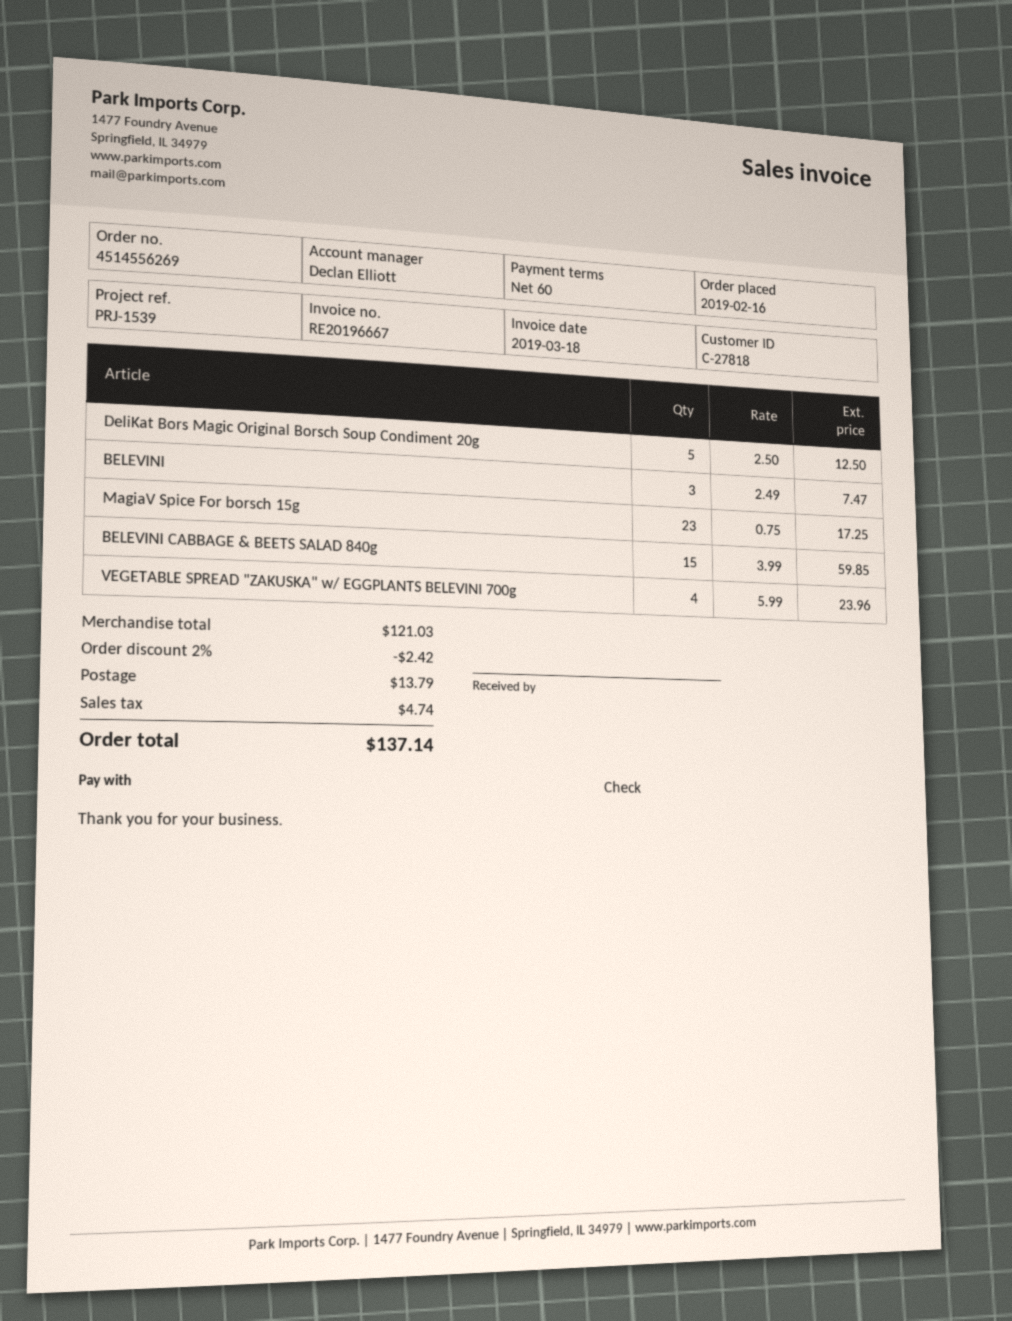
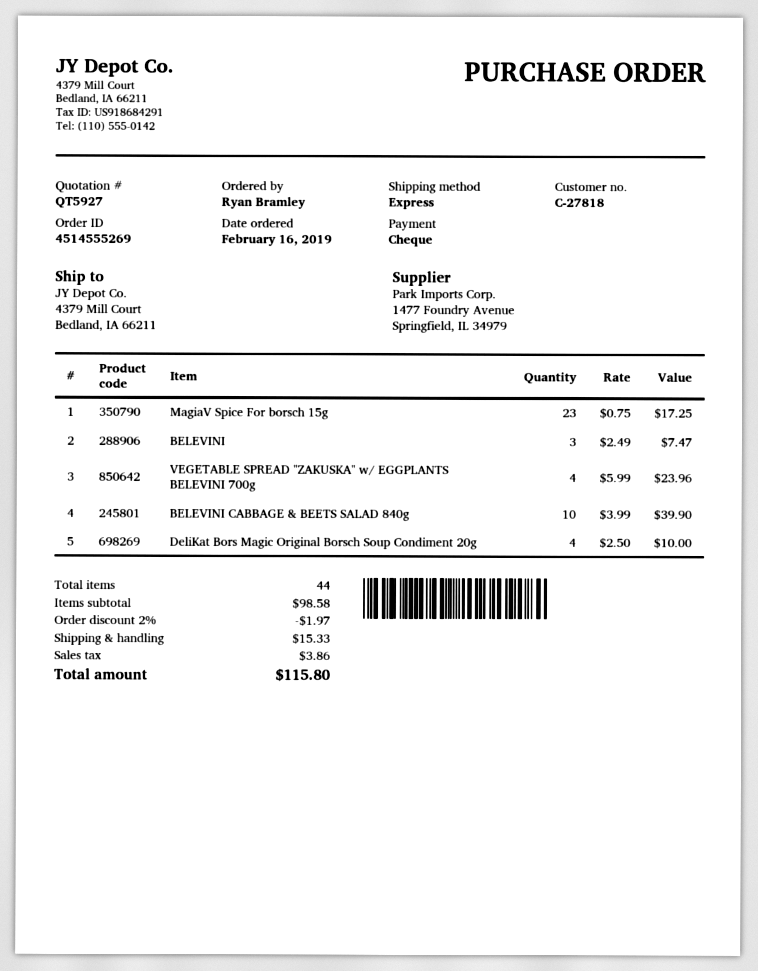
order number: 4514556269 -> 4514555269
DeliKat Bors Magic Original Borsch Soup Condiment 20g: 5 x 2.50 = 12.50 -> 4 x 2.50 = 10.00
BELEVINI CABBAGE & BEETS SALAD 840g: 15 x 3.99 = 59.85 -> 10 x 3.99 = 39.90
subtotal: 121.03 -> 98.58
discount: 2% = 2.42 -> 2% = 1.97
shipping: 13.79 -> 15.33
tax: 4.74 -> 3.86
total: 137.14 -> 115.80

